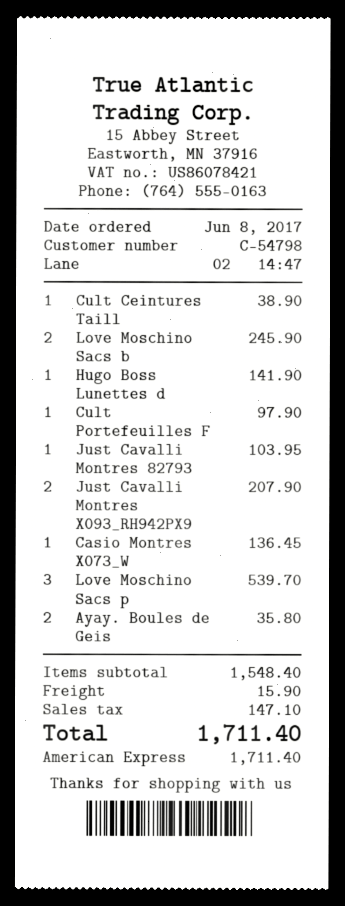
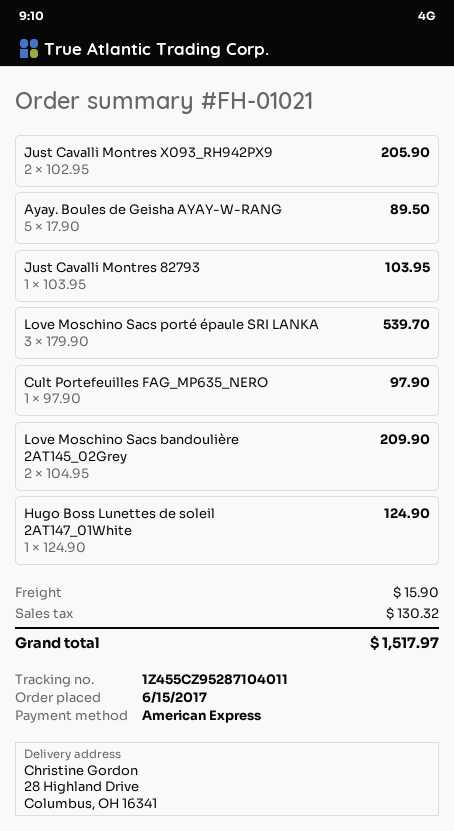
order date: 2017-06-08 -> 2017-06-15
Cult Ceintures Taill: 1 for 38.90 -> none
Love Moschino Sacs b: 2 for 245.90 -> 2 for 209.90
Hugo Boss Lunettes d: 1 for 141.90 -> 1 for 124.90
Just Cavalli Montres X093_RH942PX9: 2 for 207.90 -> 2 for 205.90
Casio Montres X073_W: 1 for 136.45 -> none
Ayay. Boules de Geis: 2 for 35.80 -> 5 for 89.50
tax: 147.10 -> 130.32
total: 1711.40 -> 1517.97

